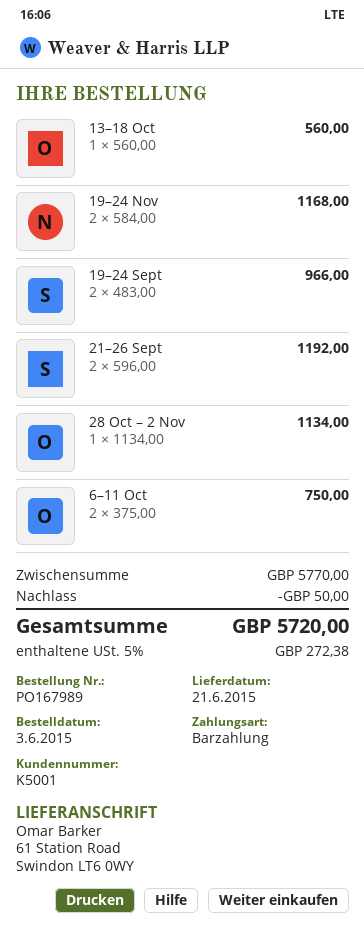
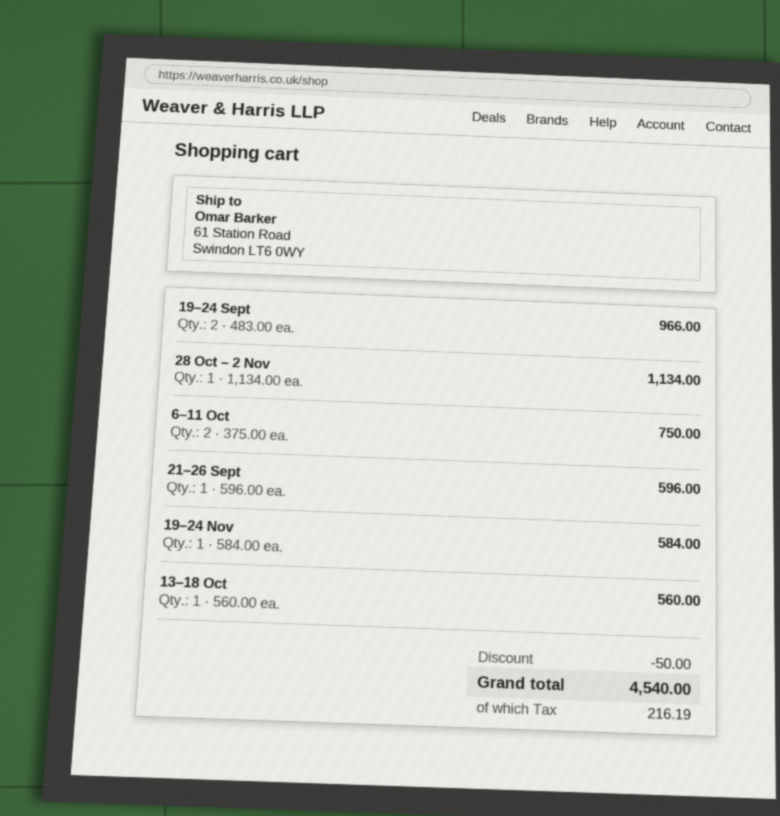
19–24 Nov: 2 x 584.00 = 1168.00 -> 1 x 584.00 = 584.00
21–26 Sept: 2 x 596.00 = 1192.00 -> 1 x 596.00 = 596.00
tax: 272.38 -> 216.19
total: 5720.00 -> 4540.00

